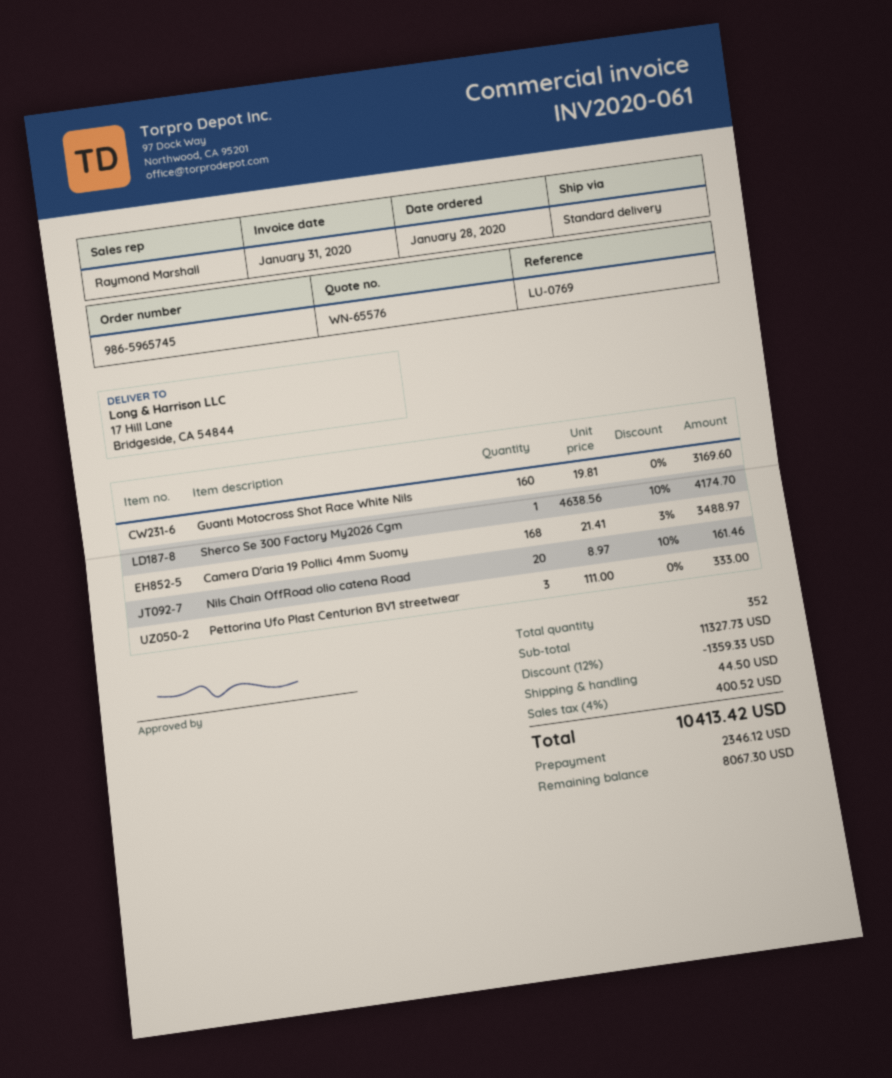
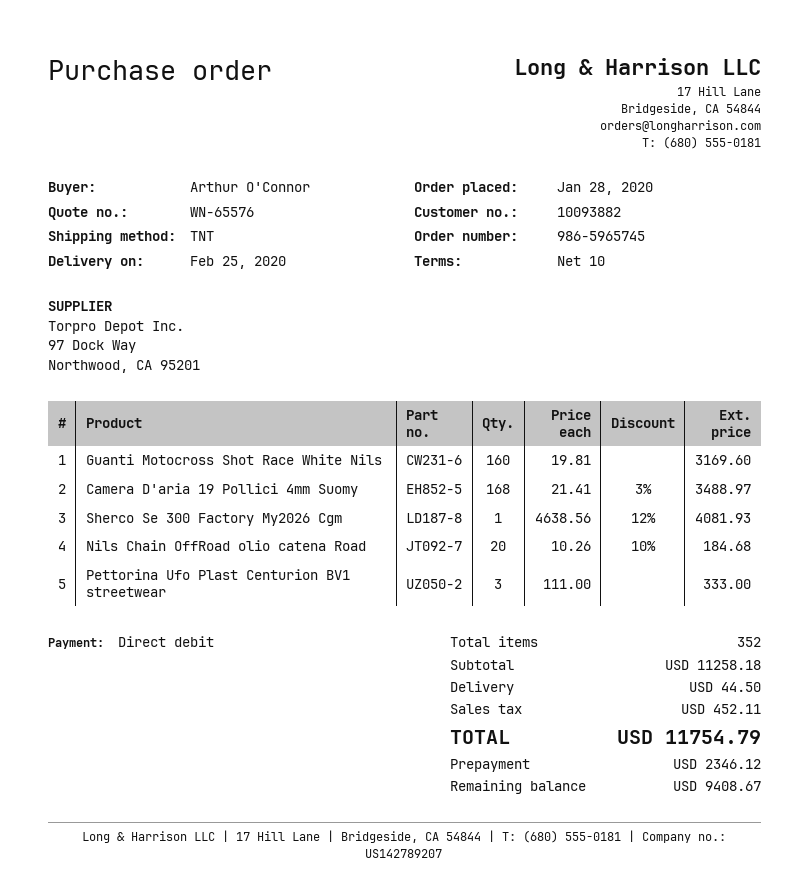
shipping method: standard -> TNT
Sherco Se 300 Factory My2026 Cgm: 1 x 4638.56 - 10% = 4174.70 -> 1 x 4638.56 - 12% = 4081.93
Nils Chain OffRoad olio catena Road: 20 x 8.97 - 10% = 161.46 -> 20 x 10.26 - 10% = 184.68
subtotal: 11327.73 -> 11258.18
discount: 12% = 1359.33 -> none
tax: 400.52 -> 452.11
total: 10413.42 -> 11754.79
balance: 8067.30 -> 9408.67

